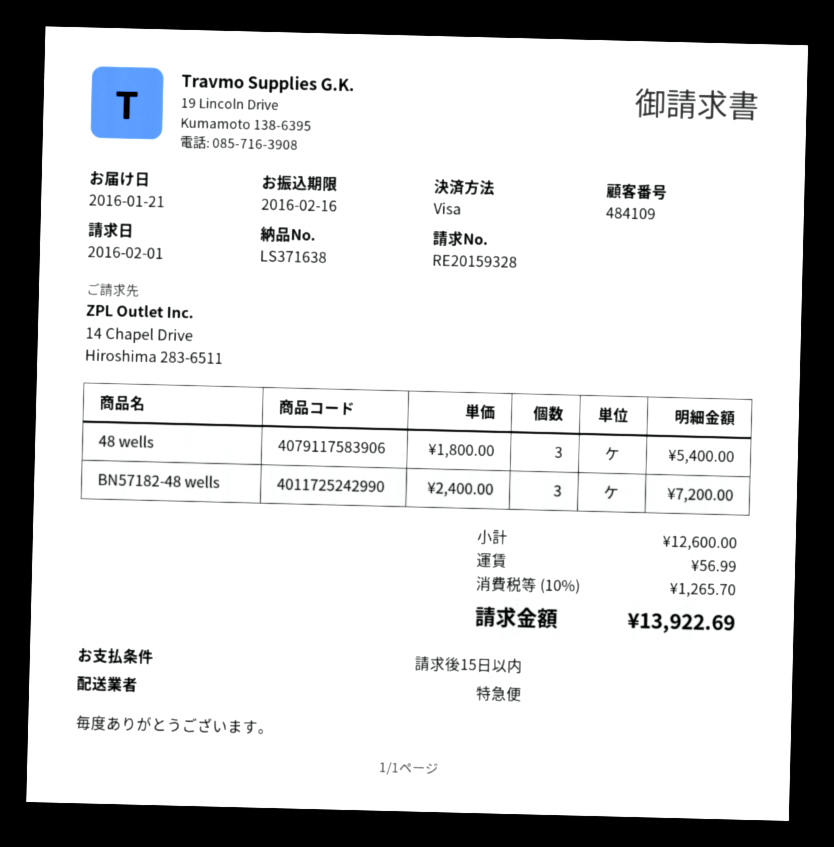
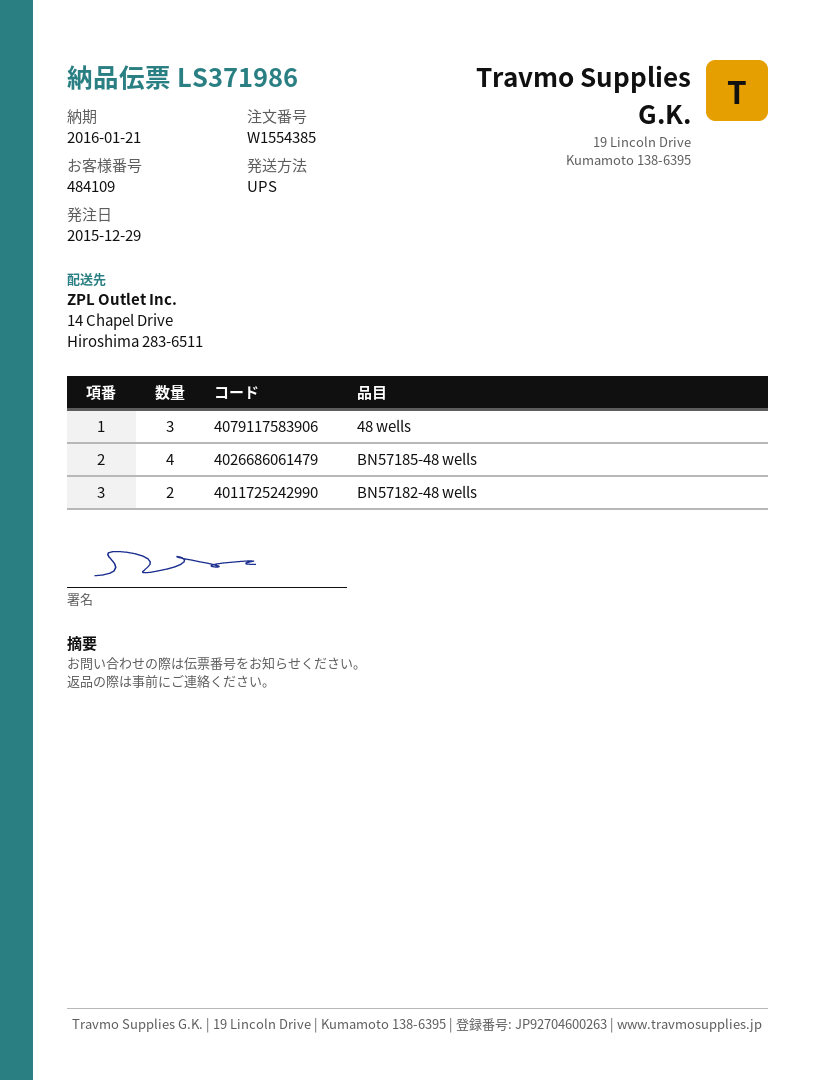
delivery note number: LS371638 -> LS371986
shipping method: express -> UPS
BN57182-48 wells: 3 -> 2
BN57185-48 wells: none -> 4

